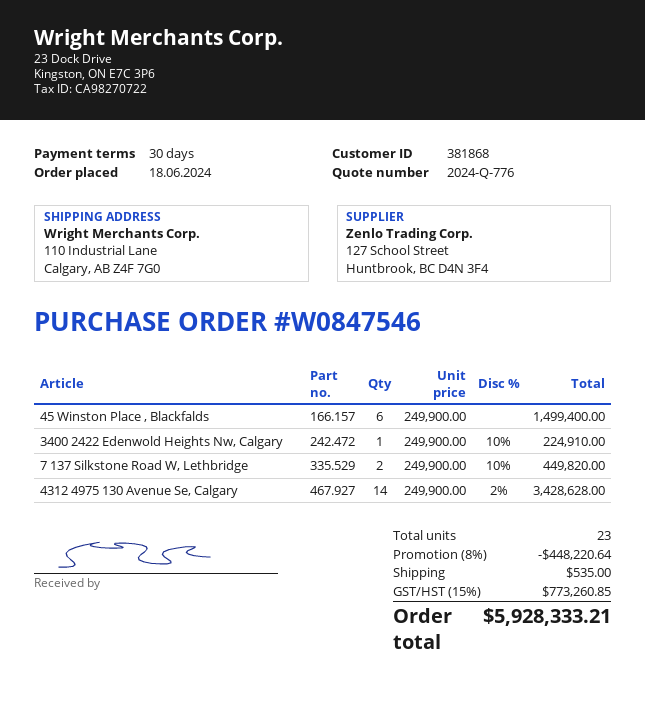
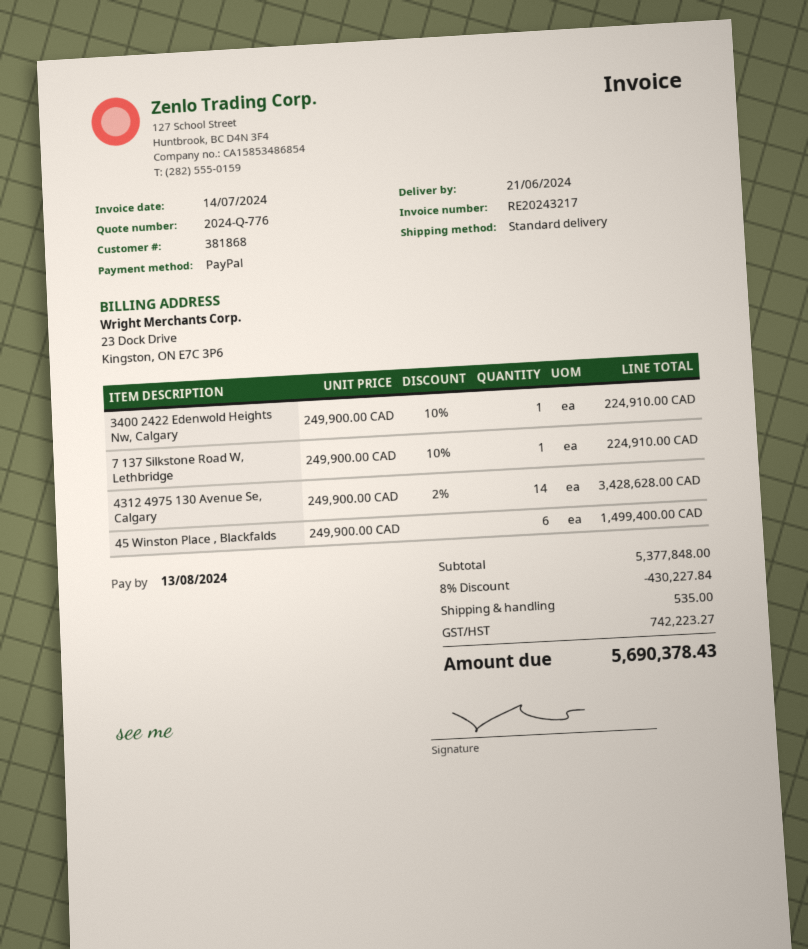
7 137 Silkstone Road W, Lethbridge: 2 x 249900.00 - 10% = 449820.00 -> 1 x 249900.00 - 10% = 224910.00
discount: 8% = 448220.64 -> 8% = 430227.84
tax: 773260.85 -> 742223.27
total: 5928333.21 -> 5690378.43

